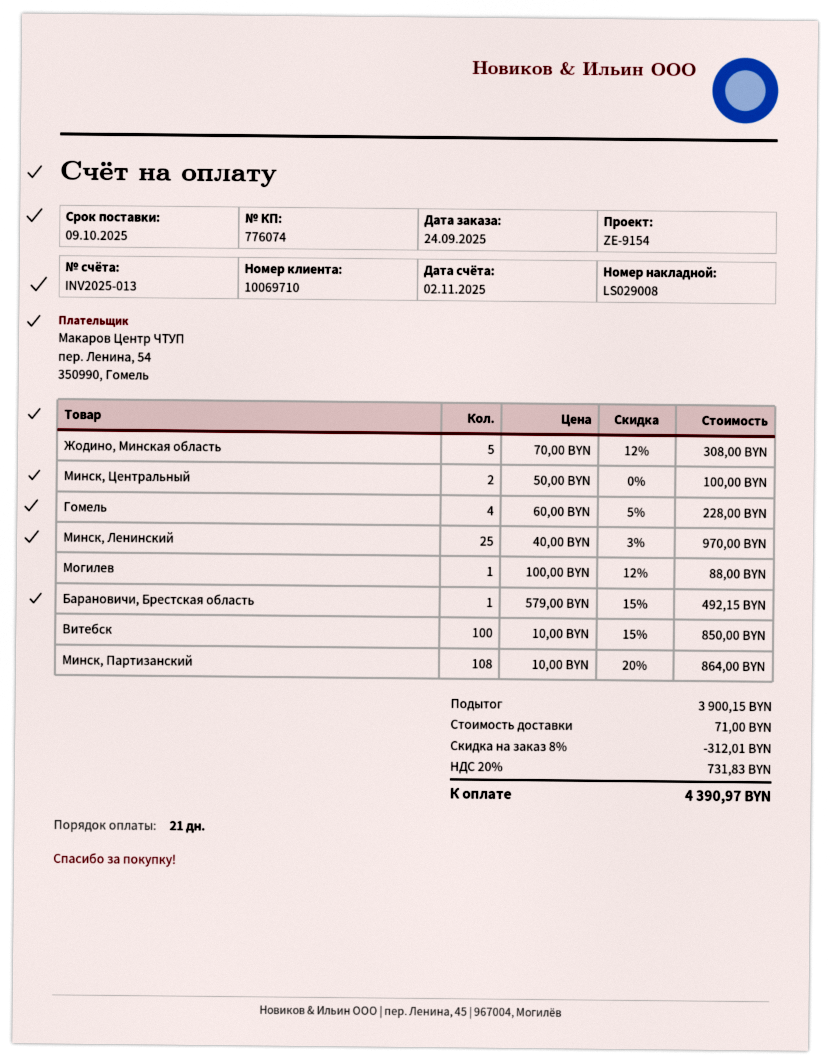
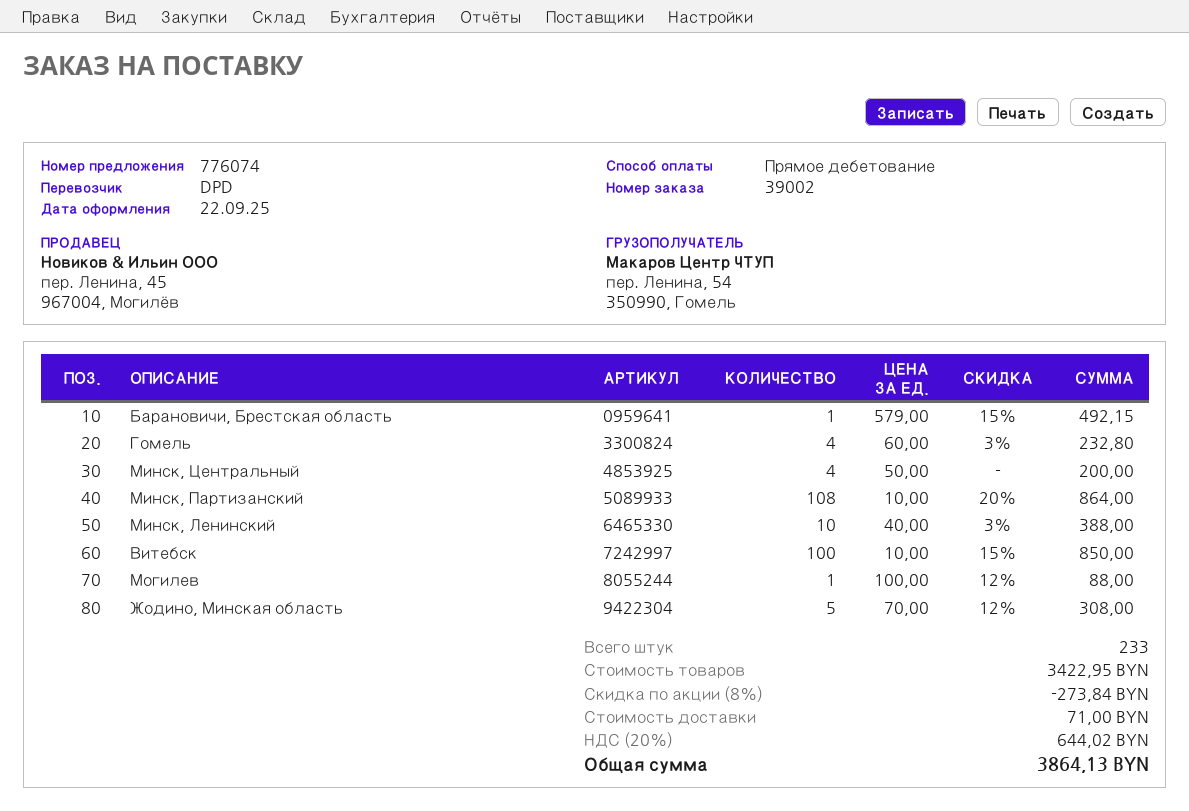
order date: 2025-09-24 -> 2025-09-22
Минск, Центральный: 2 x 50.00 = 100.00 -> 4 x 50.00 = 200.00
Гомель: 4 x 60.00 - 5% = 228.00 -> 4 x 60.00 - 3% = 232.80
Минск, Ленинский: 25 x 40.00 - 3% = 970.00 -> 10 x 40.00 - 3% = 388.00
subtotal: 3900.15 -> 3422.95
discount: 8% = 312.01 -> 8% = 273.84
tax: 20% = 731.83 -> 20% = 644.02
total: 4390.97 -> 3864.13

